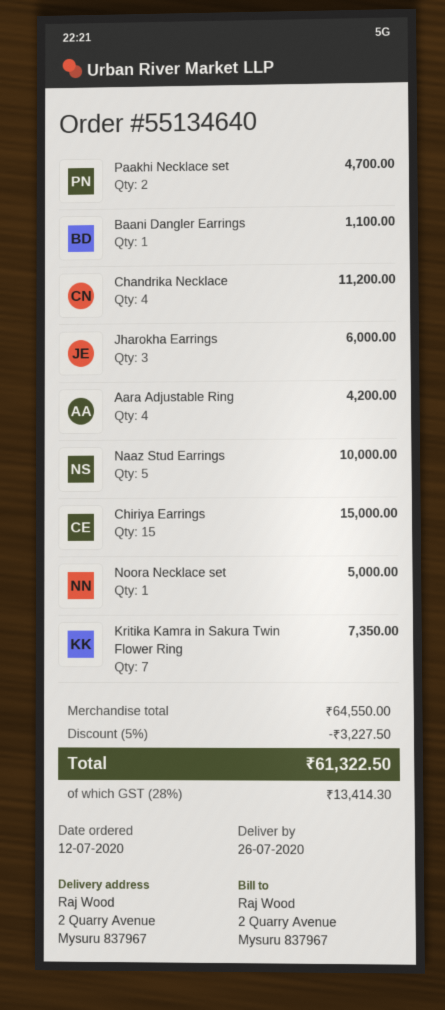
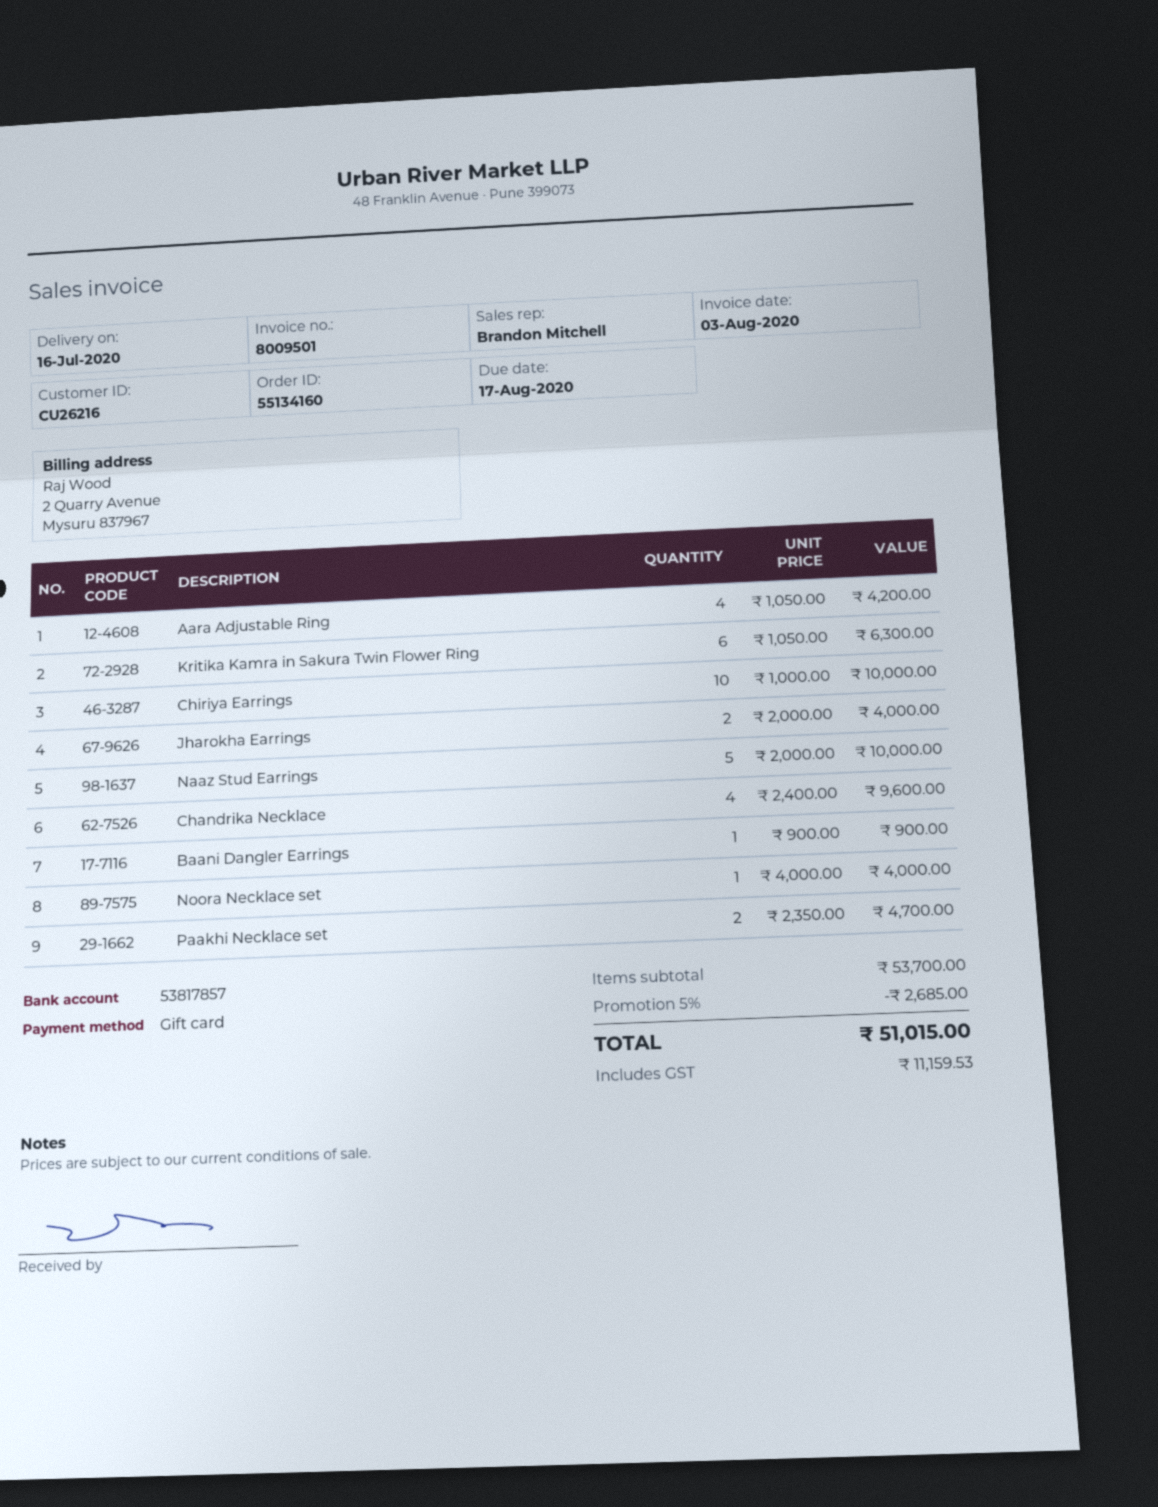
order number: 55134640 -> 55134160
delivery date: 2020-07-26 -> 2020-07-16
Baani Dangler Earrings: 1 for 1100.00 -> 1 for 900.00
Chandrika Necklace: 4 for 11200.00 -> 4 for 9600.00
Jharokha Earrings: 3 for 6000.00 -> 2 for 4000.00
Chiriya Earrings: 15 for 15000.00 -> 10 for 10000.00
Noora Necklace set: 1 for 5000.00 -> 1 for 4000.00
Kritika Kamra in Sakura Twin Flower Ring: 7 for 7350.00 -> 6 for 6300.00
subtotal: 64550.00 -> 53700.00
discount: 5% = 3227.50 -> 5% = 2685.00
tax: 13414.30 -> 11159.53
total: 61322.50 -> 51015.00

